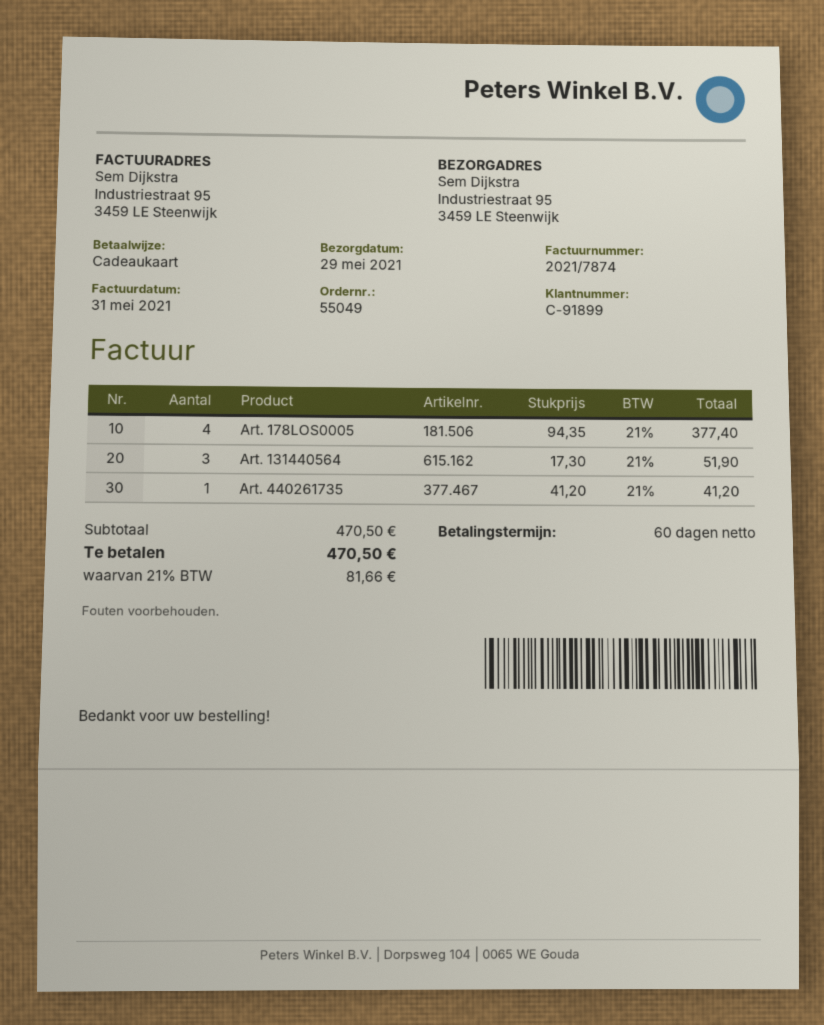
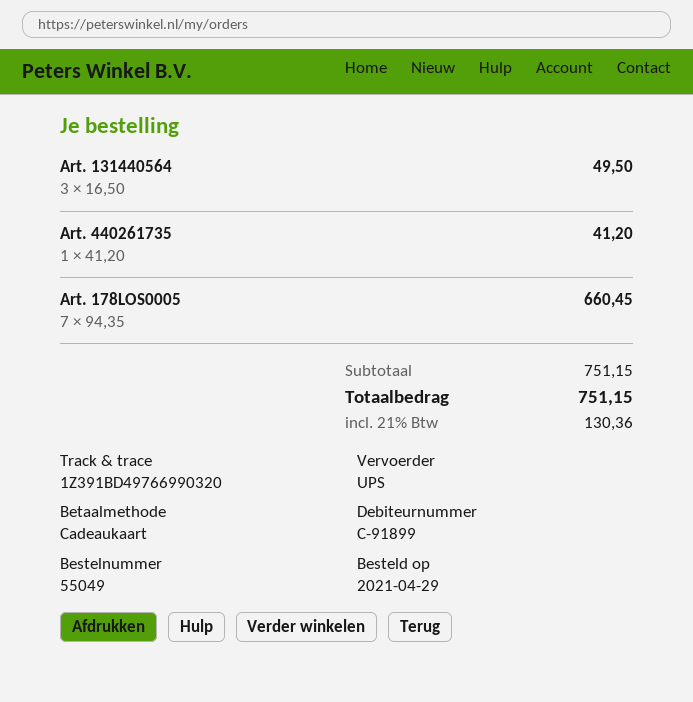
Art. 178LOS0005: 4 x 94.35 = 377.40 -> 7 x 94.35 = 660.45
Art. 131440564: 3 x 17.30 = 51.90 -> 3 x 16.50 = 49.50
subtotal: 470.50 -> 751.15
tax: 21% = 81.66 -> 21% = 130.36
total: 470.50 -> 751.15

